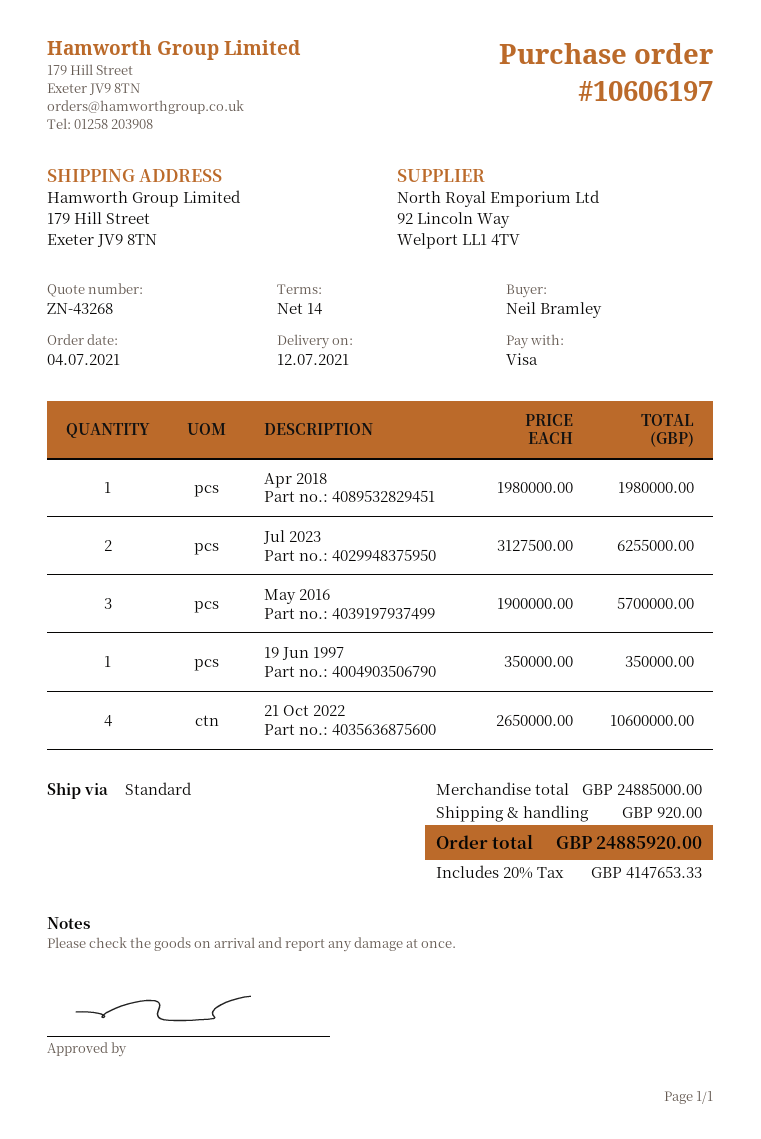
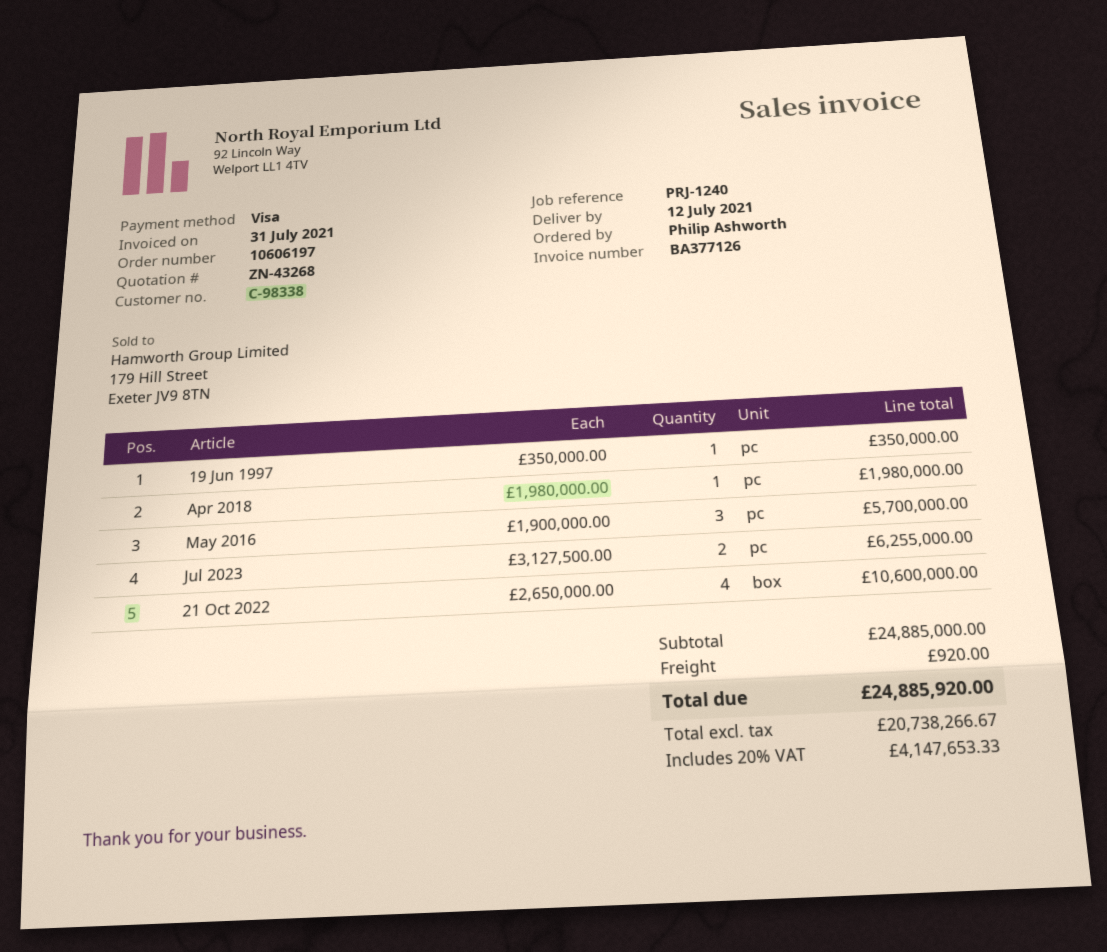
ordered by: Neil Bramley -> Philip Ashworth

